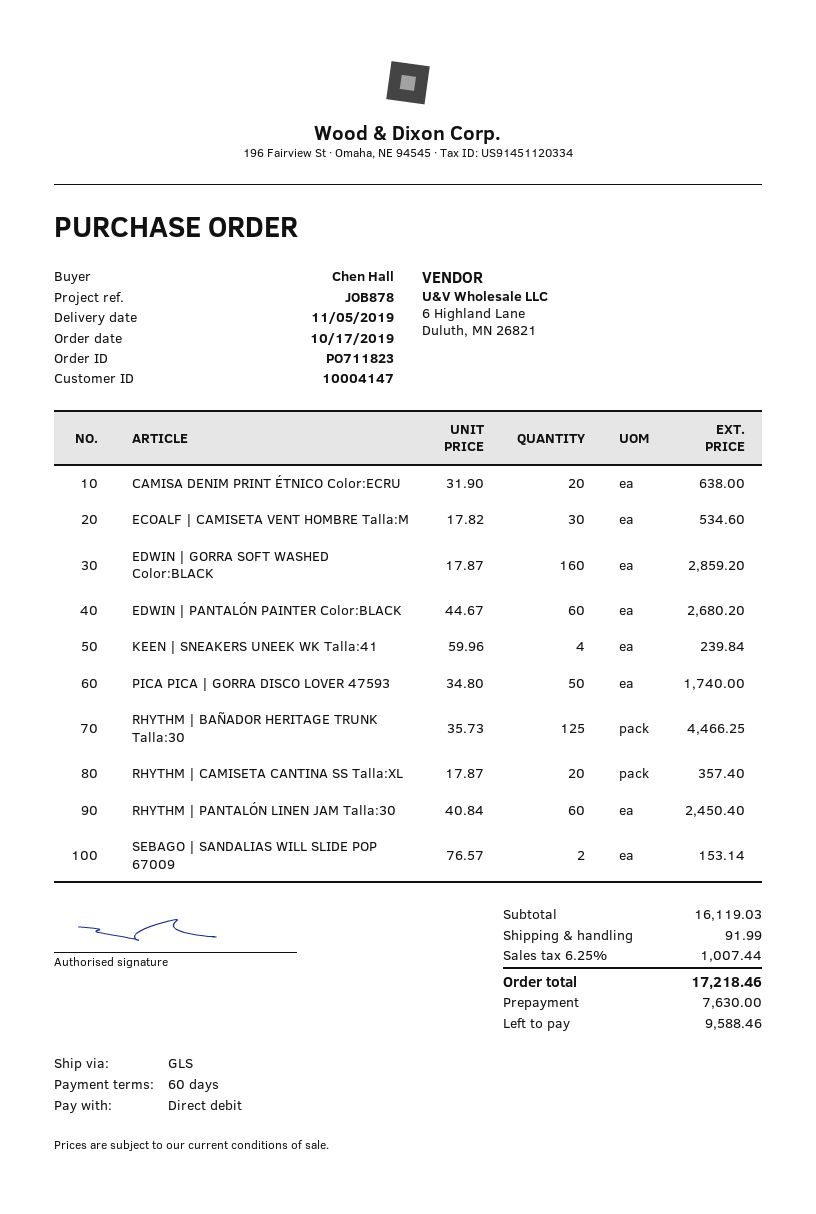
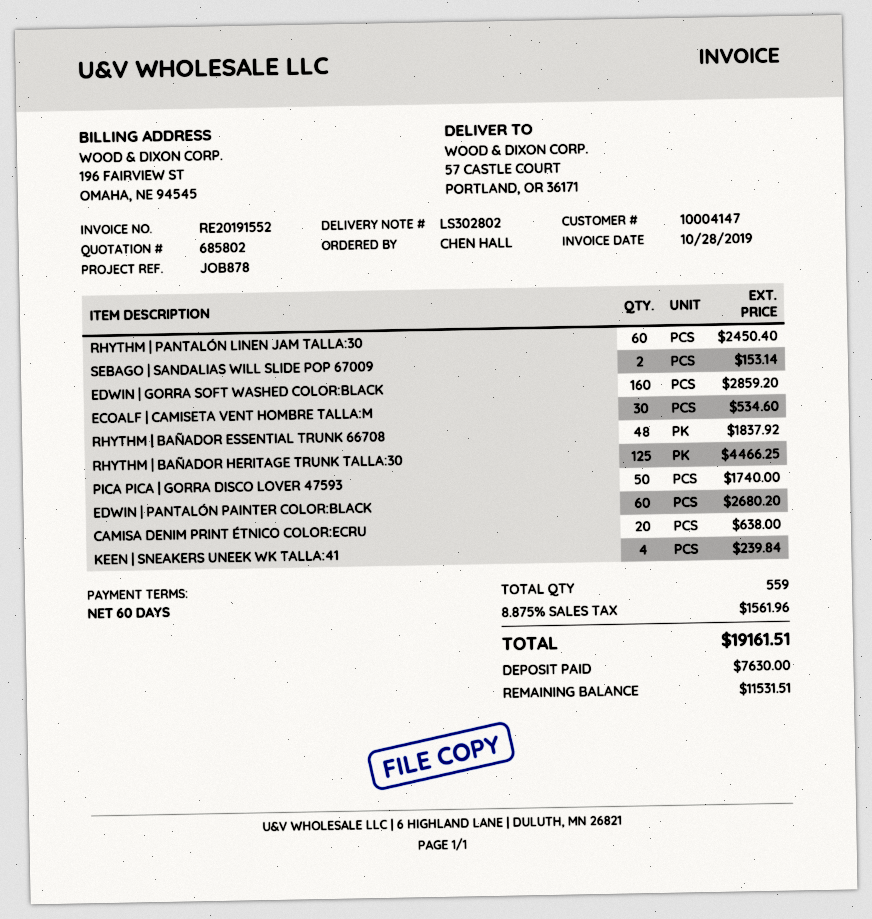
RHYTHM | CAMISETA CANTINA SS Talla:XL: 20 for 357.40 -> none
RHYTHM | BAÑADOR ESSENTIAL TRUNK 66708: none -> 48 for 1837.92
shipping: 91.99 -> none
tax: 6.25% = 1007.44 -> 8.875% = 1561.96
total: 17218.46 -> 19161.51
balance: 9588.46 -> 11531.51

